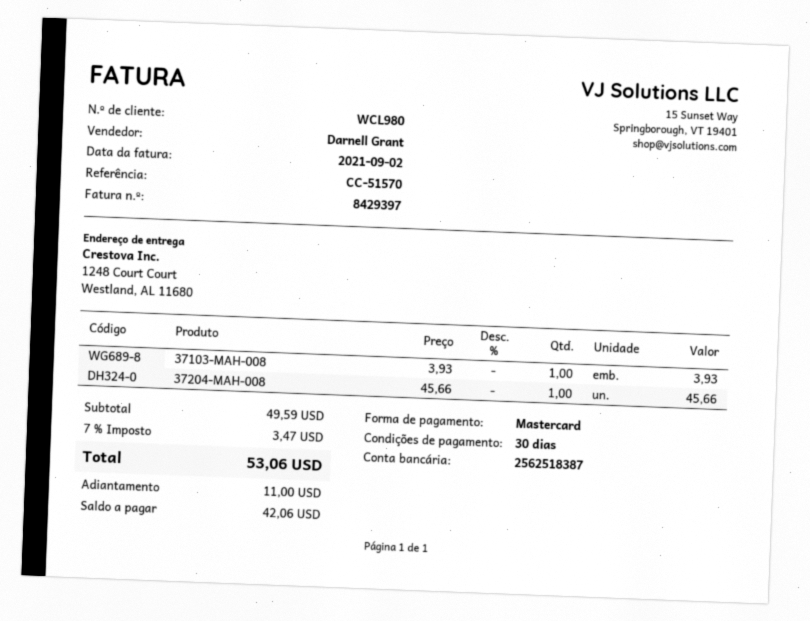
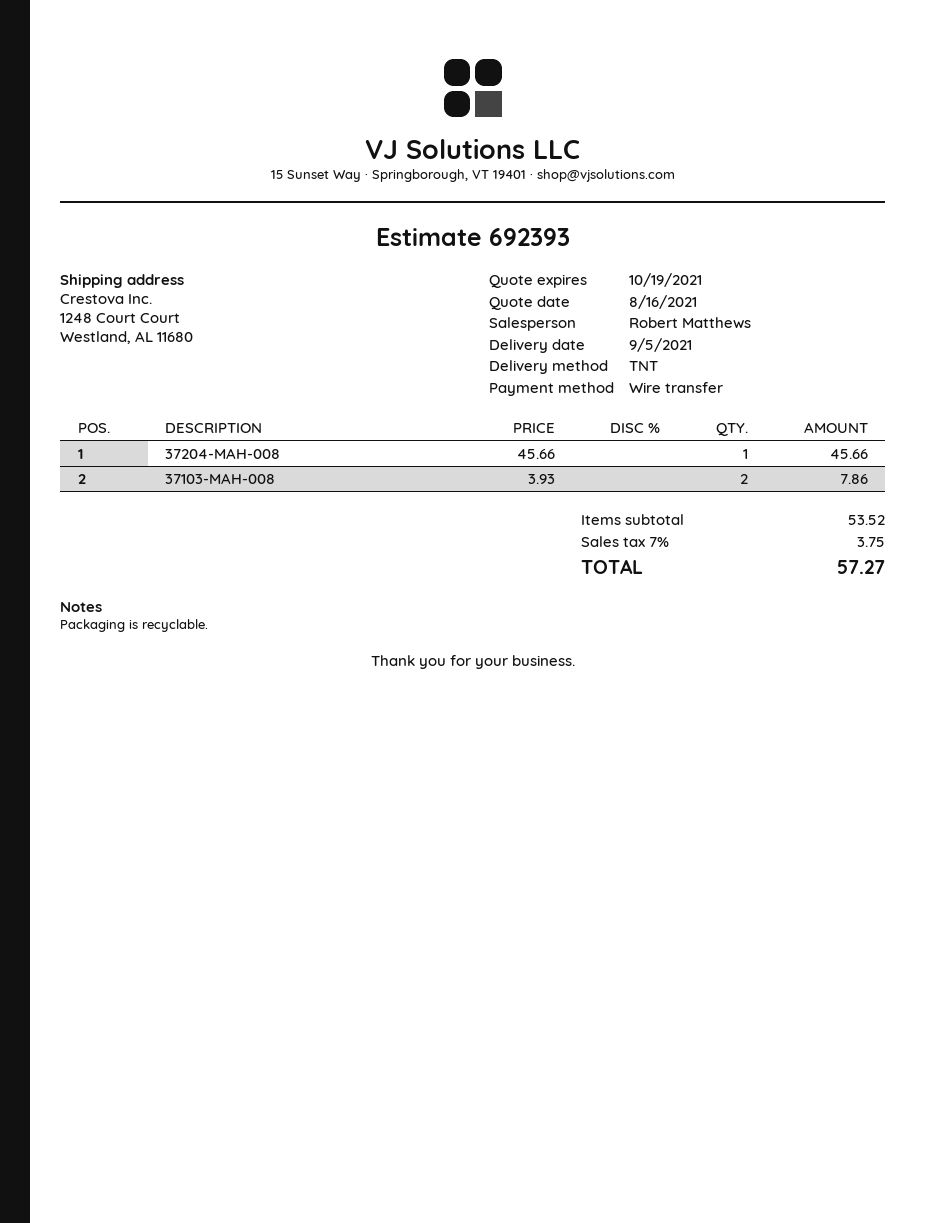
sales rep: Darnell Grant -> Robert Matthews
payment method: Mastercard -> bank transfer
37103-MAH-008: 1 x 3.93 = 3.93 -> 2 x 3.93 = 7.86
subtotal: 49.59 -> 53.52
tax: 7% = 3.47 -> 7% = 3.75
total: 53.06 -> 57.27

